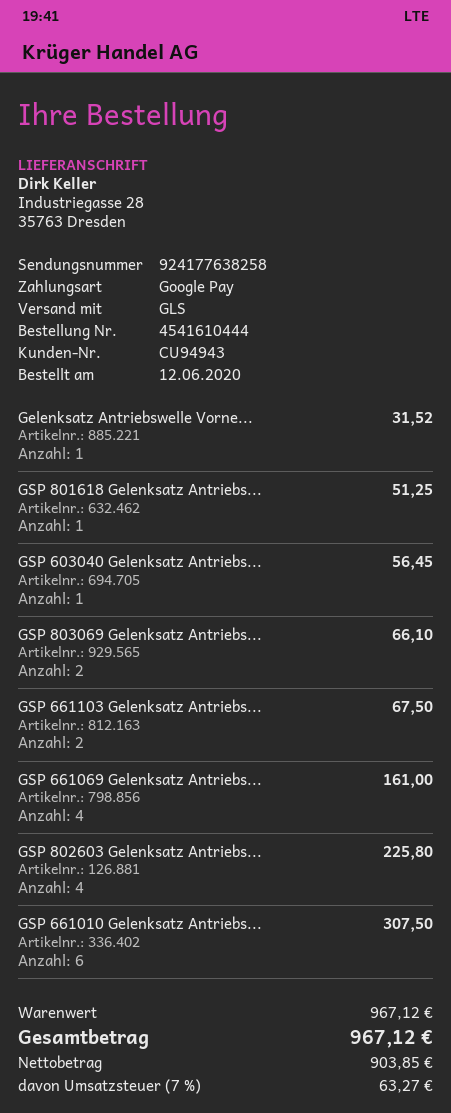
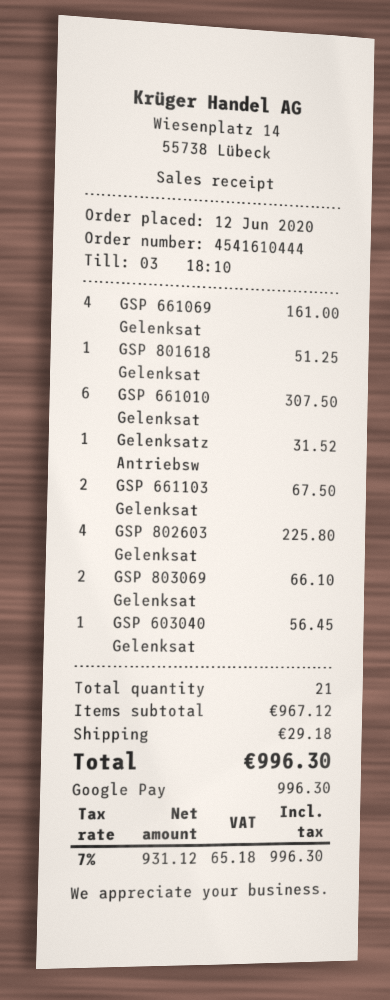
shipping: none -> 29.18
net: 903.85 -> 931.12
tax: 7% = 63.27 -> 7% = 65.18
total: 967.12 -> 996.30

